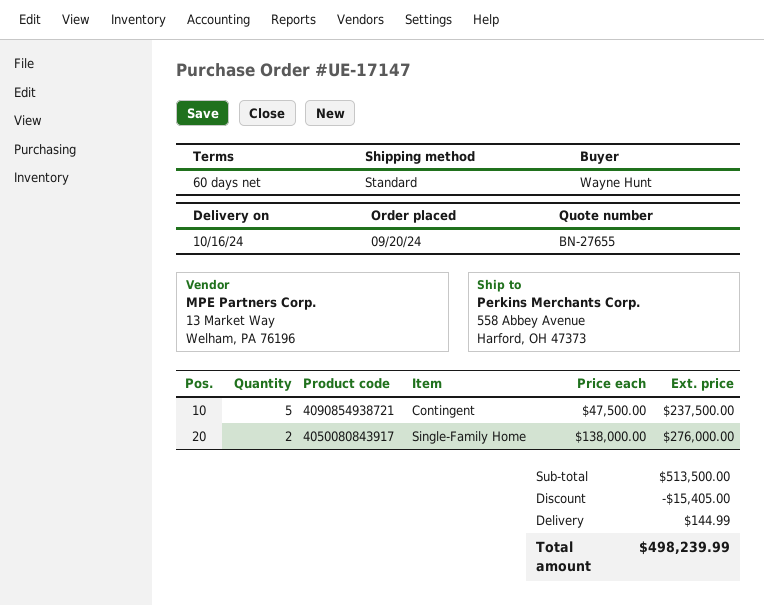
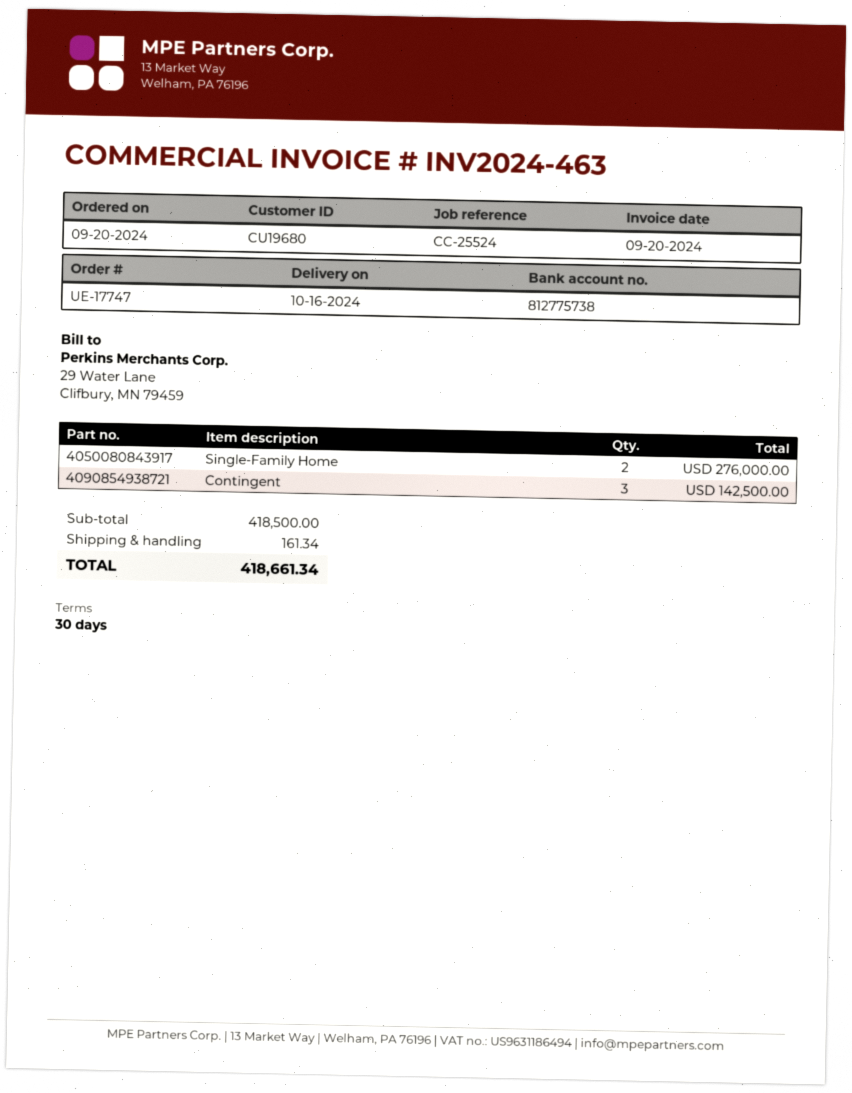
order number: UE-17147 -> UE-17747
payment terms: 60 days -> 30 days
Contingent: 5 for 237500.00 -> 3 for 142500.00
subtotal: 513500.00 -> 418500.00
discount: 15405.00 -> none
shipping: 144.99 -> 161.34
total: 498239.99 -> 418661.34

